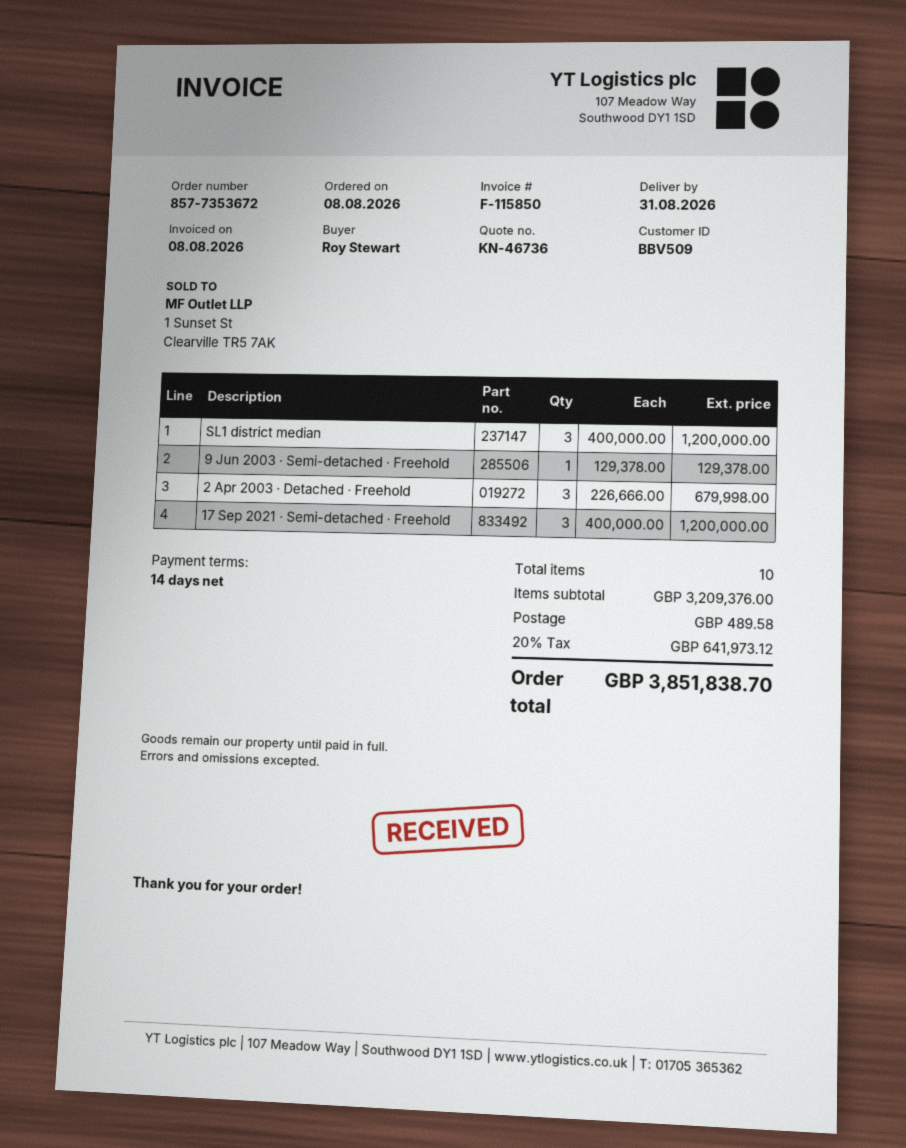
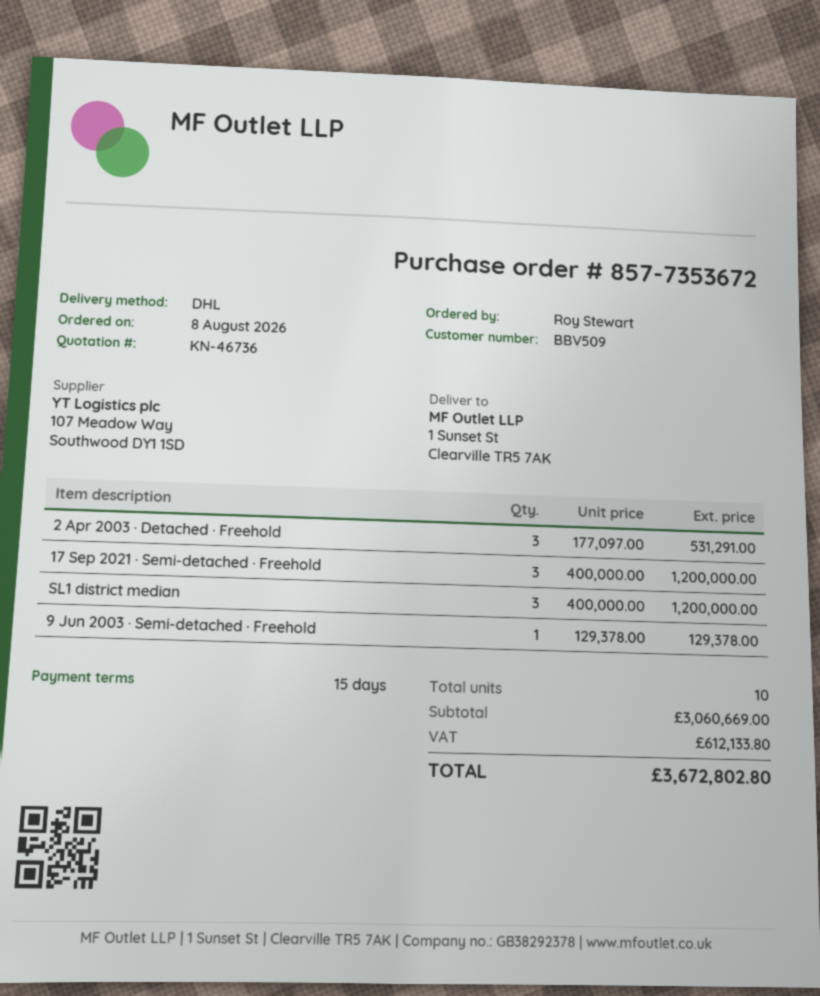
payment terms: 14 days -> 15 days
2 Apr 2003 · Detached · Freehold: 3 x 226666.00 = 679998.00 -> 3 x 177097.00 = 531291.00
subtotal: 3209376.00 -> 3060669.00
shipping: 489.58 -> none
tax: 641973.12 -> 612133.80
total: 3851838.70 -> 3672802.80

